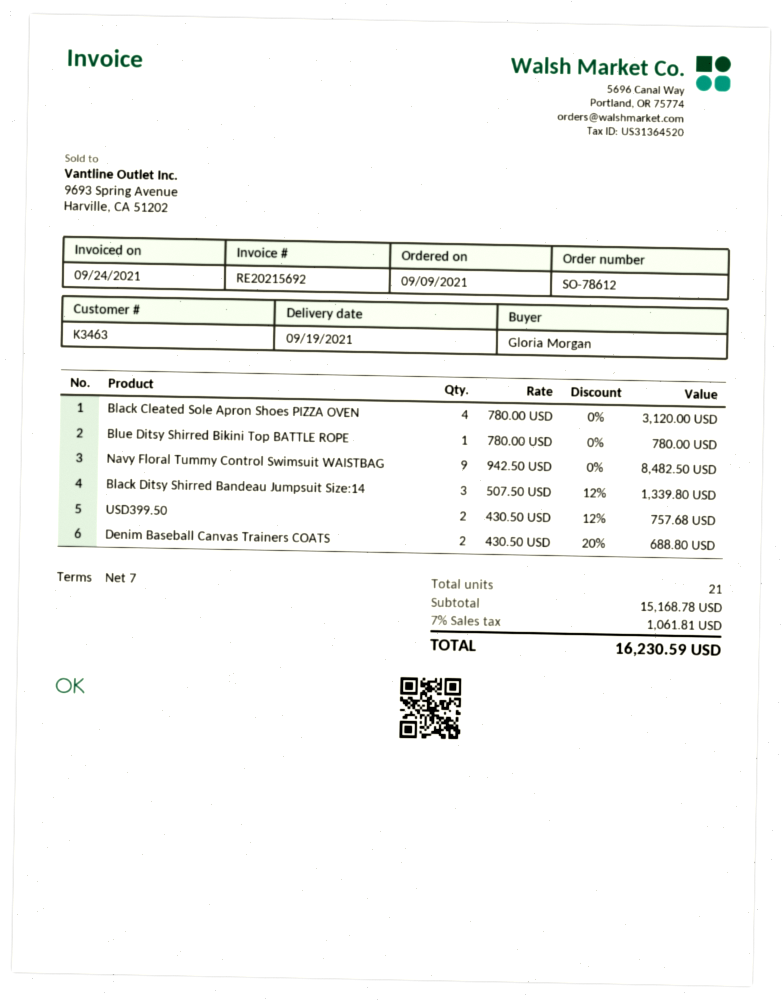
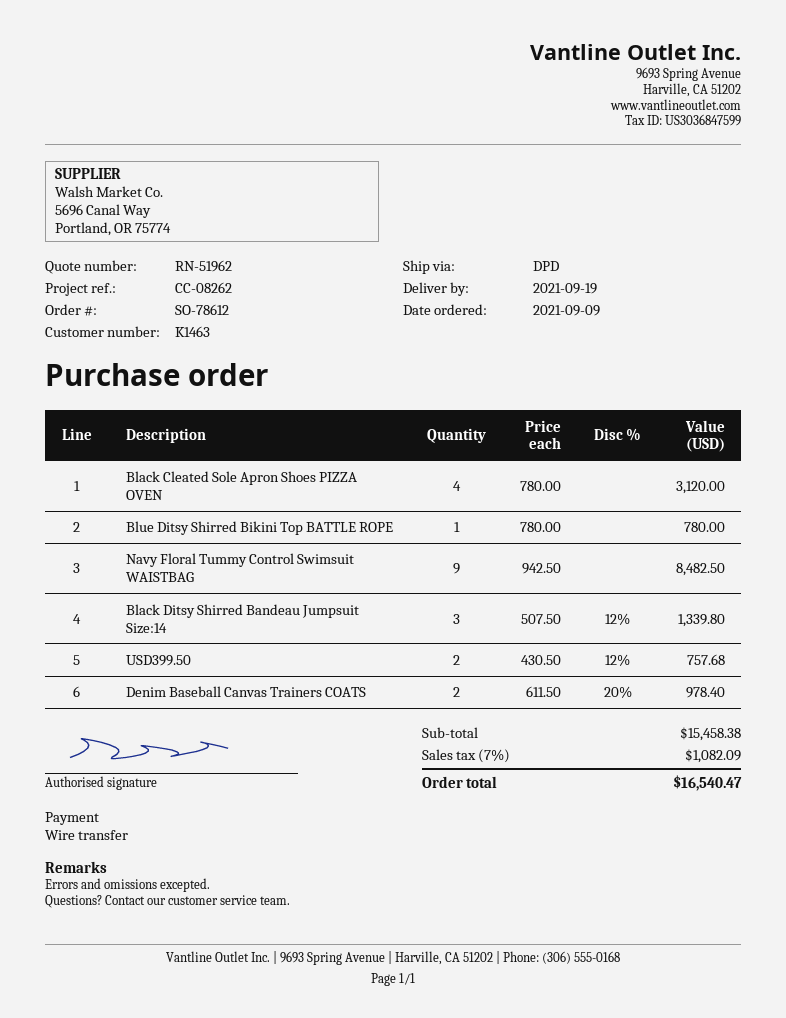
customer number: K3463 -> K1463
Denim Baseball Canvas Trainers COATS: 2 x 430.50 - 20% = 688.80 -> 2 x 611.50 - 20% = 978.40
subtotal: 15168.78 -> 15458.38
tax: 7% = 1061.81 -> 7% = 1082.09
total: 16230.59 -> 16540.47

